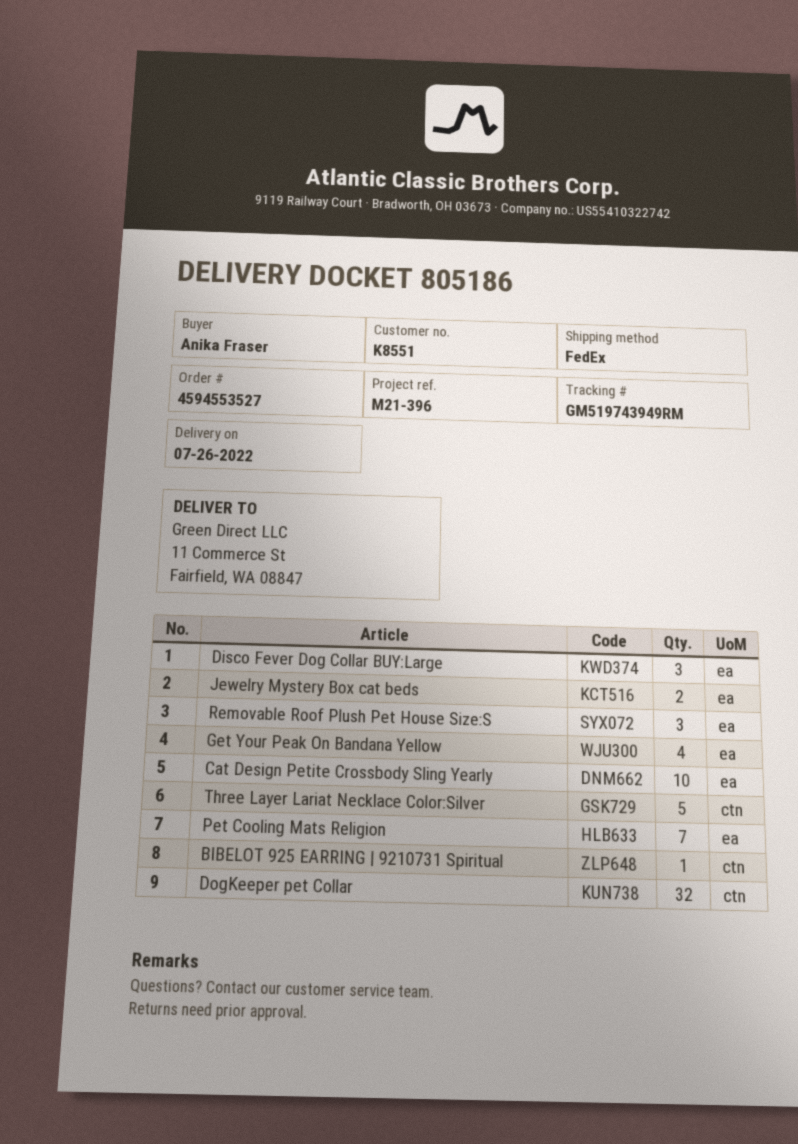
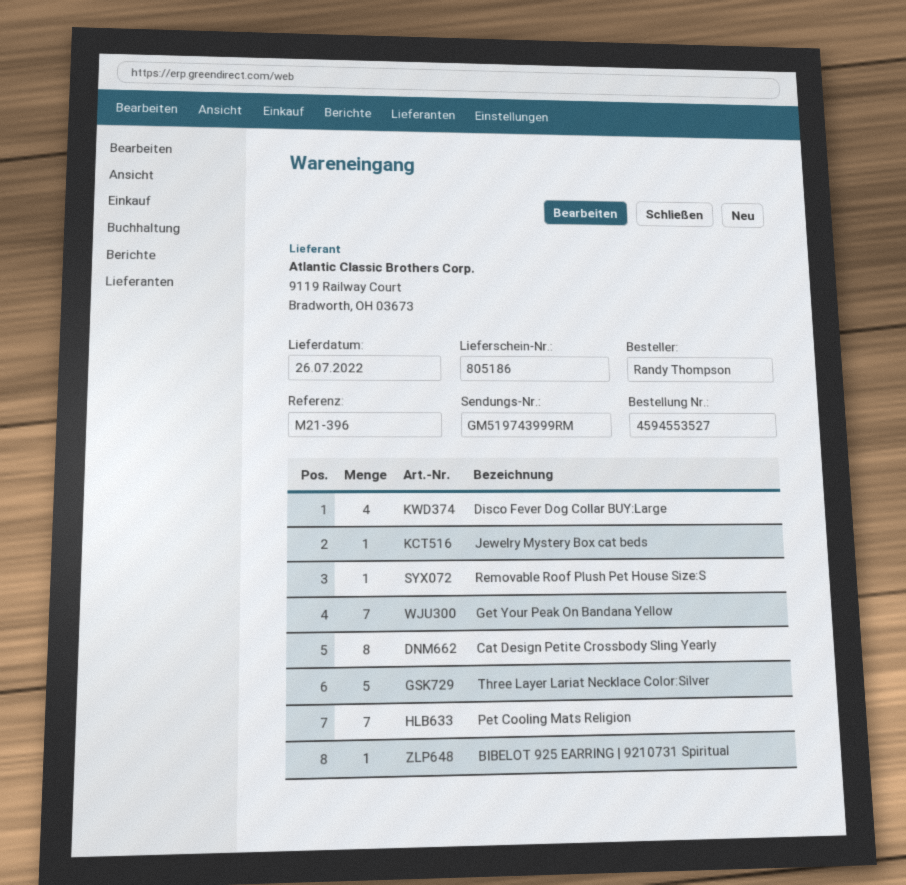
ordered by: Anika Fraser -> Randy Thompson
tracking number: GM519743949RM -> GM519743999RM
Disco Fever Dog Collar BUY:Large: 3 -> 4
Jewelry Mystery Box cat beds: 2 -> 1
Removable Roof Plush Pet House Size:S: 3 -> 1
Get Your Peak On Bandana Yellow: 4 -> 7
Cat Design Petite Crossbody Sling Yearly: 10 -> 8
DogKeeper pet Collar: 32 -> none

